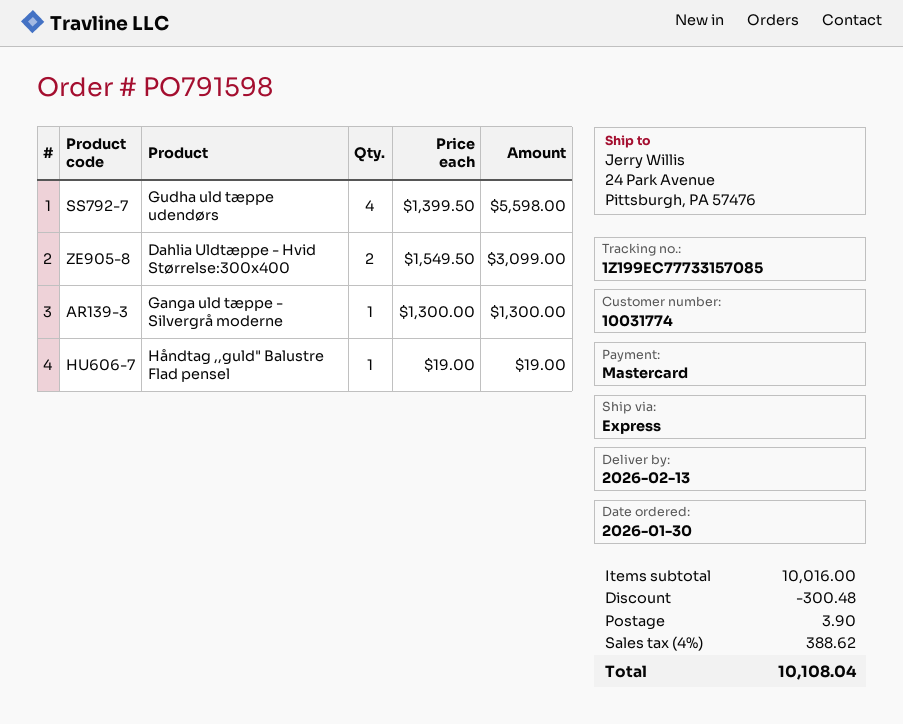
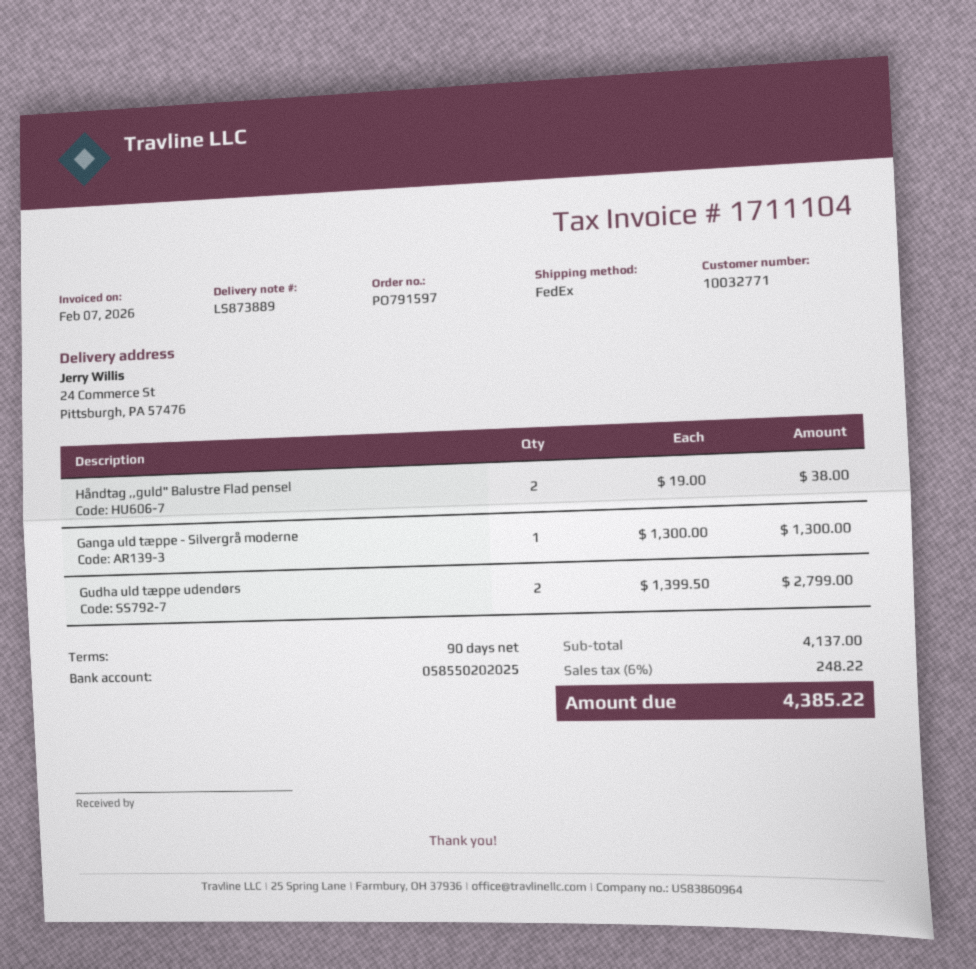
order number: PO791598 -> PO791597
customer number: 10031774 -> 10032771
shipping method: express -> FedEx
ship to: 24 Park Avenue, Pittsburgh, PA 57476 -> 24 Commerce St, Pittsburgh, PA 57476
Gudha uld tæppe udendørs: 4 x 1399.50 = 5598.00 -> 2 x 1399.50 = 2799.00
Dahlia Uldtæppe - Hvid Størrelse:300x400: 2 x 1549.50 = 3099.00 -> none
Håndtag ,,guld" Balustre Flad pensel: 1 x 19.00 = 19.00 -> 2 x 19.00 = 38.00
subtotal: 10016.00 -> 4137.00
discount: 300.48 -> none
shipping: 3.90 -> none
tax: 4% = 388.62 -> 6% = 248.22
total: 10108.04 -> 4385.22

